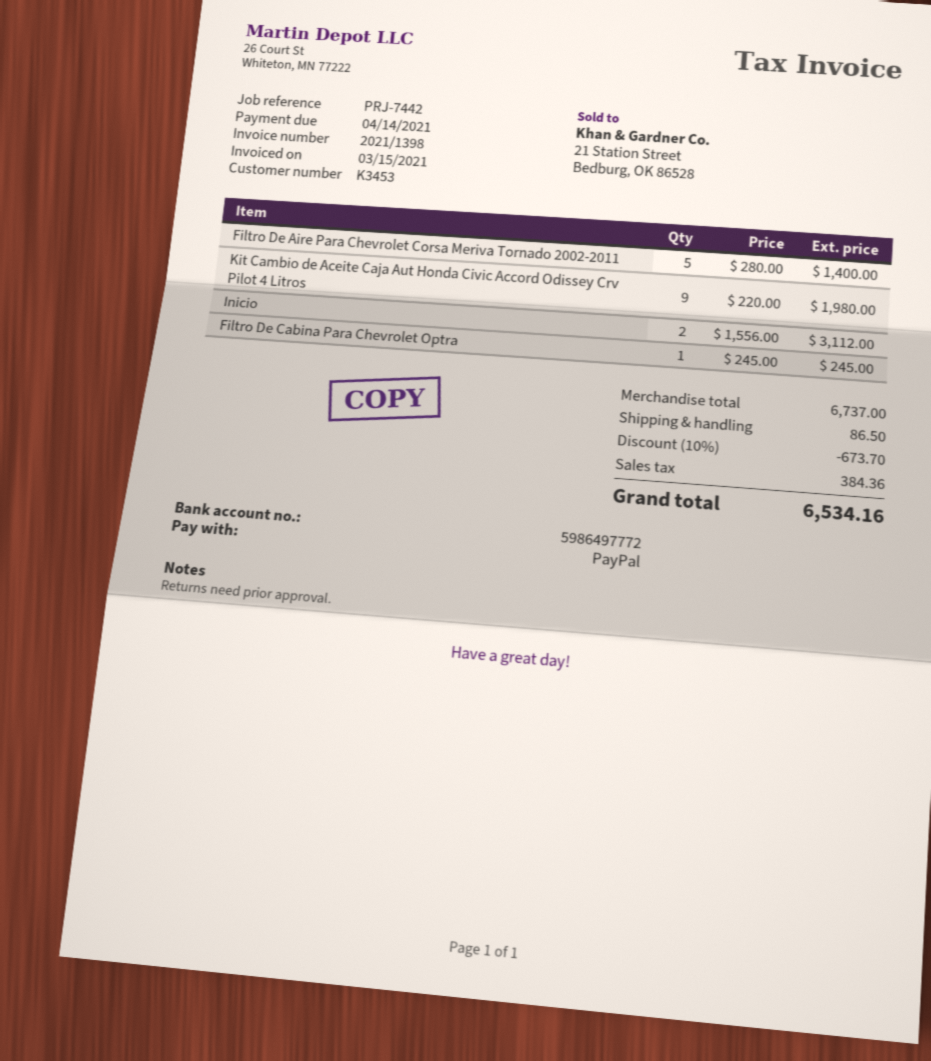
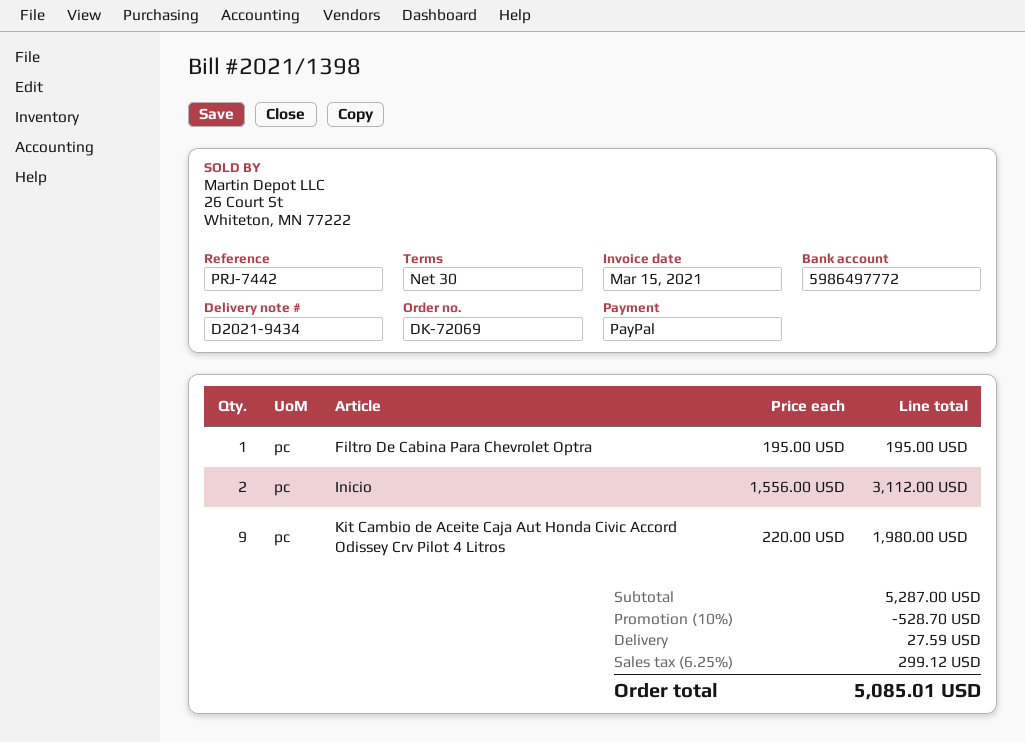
Filtro De Aire Para Chevrolet Corsa Meriva Tornado 2002-2011: 5 x 280.00 = 1400.00 -> none
Filtro De Cabina Para Chevrolet Optra: 1 x 245.00 = 245.00 -> 1 x 195.00 = 195.00
subtotal: 6737.00 -> 5287.00
discount: 10% = 673.70 -> 10% = 528.70
shipping: 86.50 -> 27.59
tax: 384.36 -> 299.12
total: 6534.16 -> 5085.01

